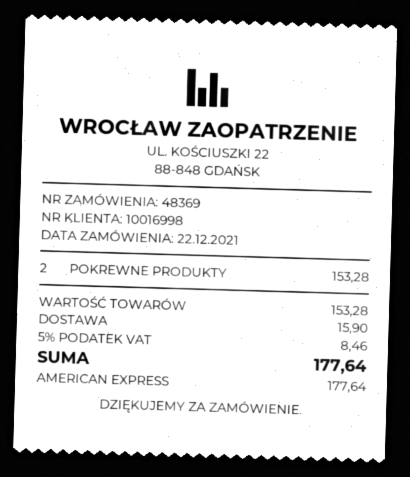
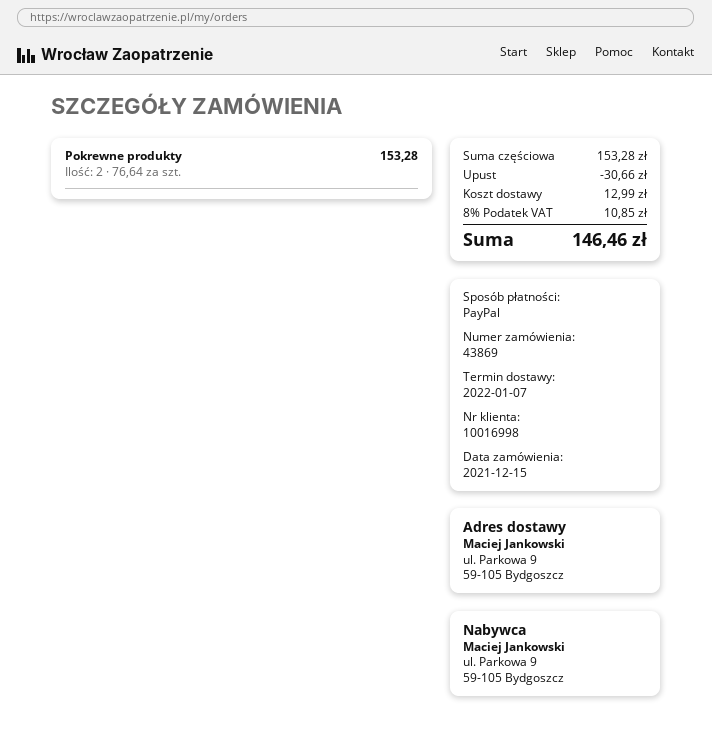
order number: 48369 -> 43869
order date: 2021-12-22 -> 2021-12-15
payment method: American Express -> PayPal
discount: none -> 30.66
shipping: 15.90 -> 12.99
tax: 5% = 8.46 -> 8% = 10.85
total: 177.64 -> 146.46

